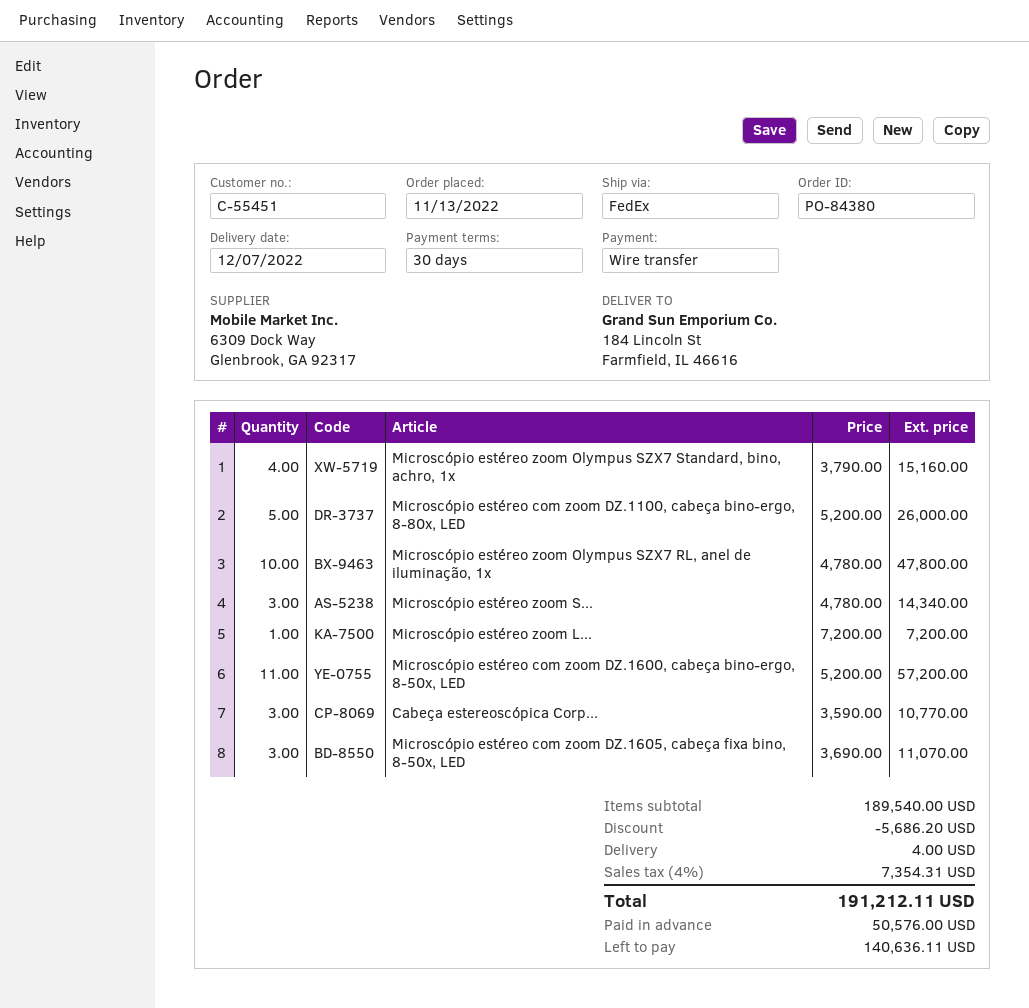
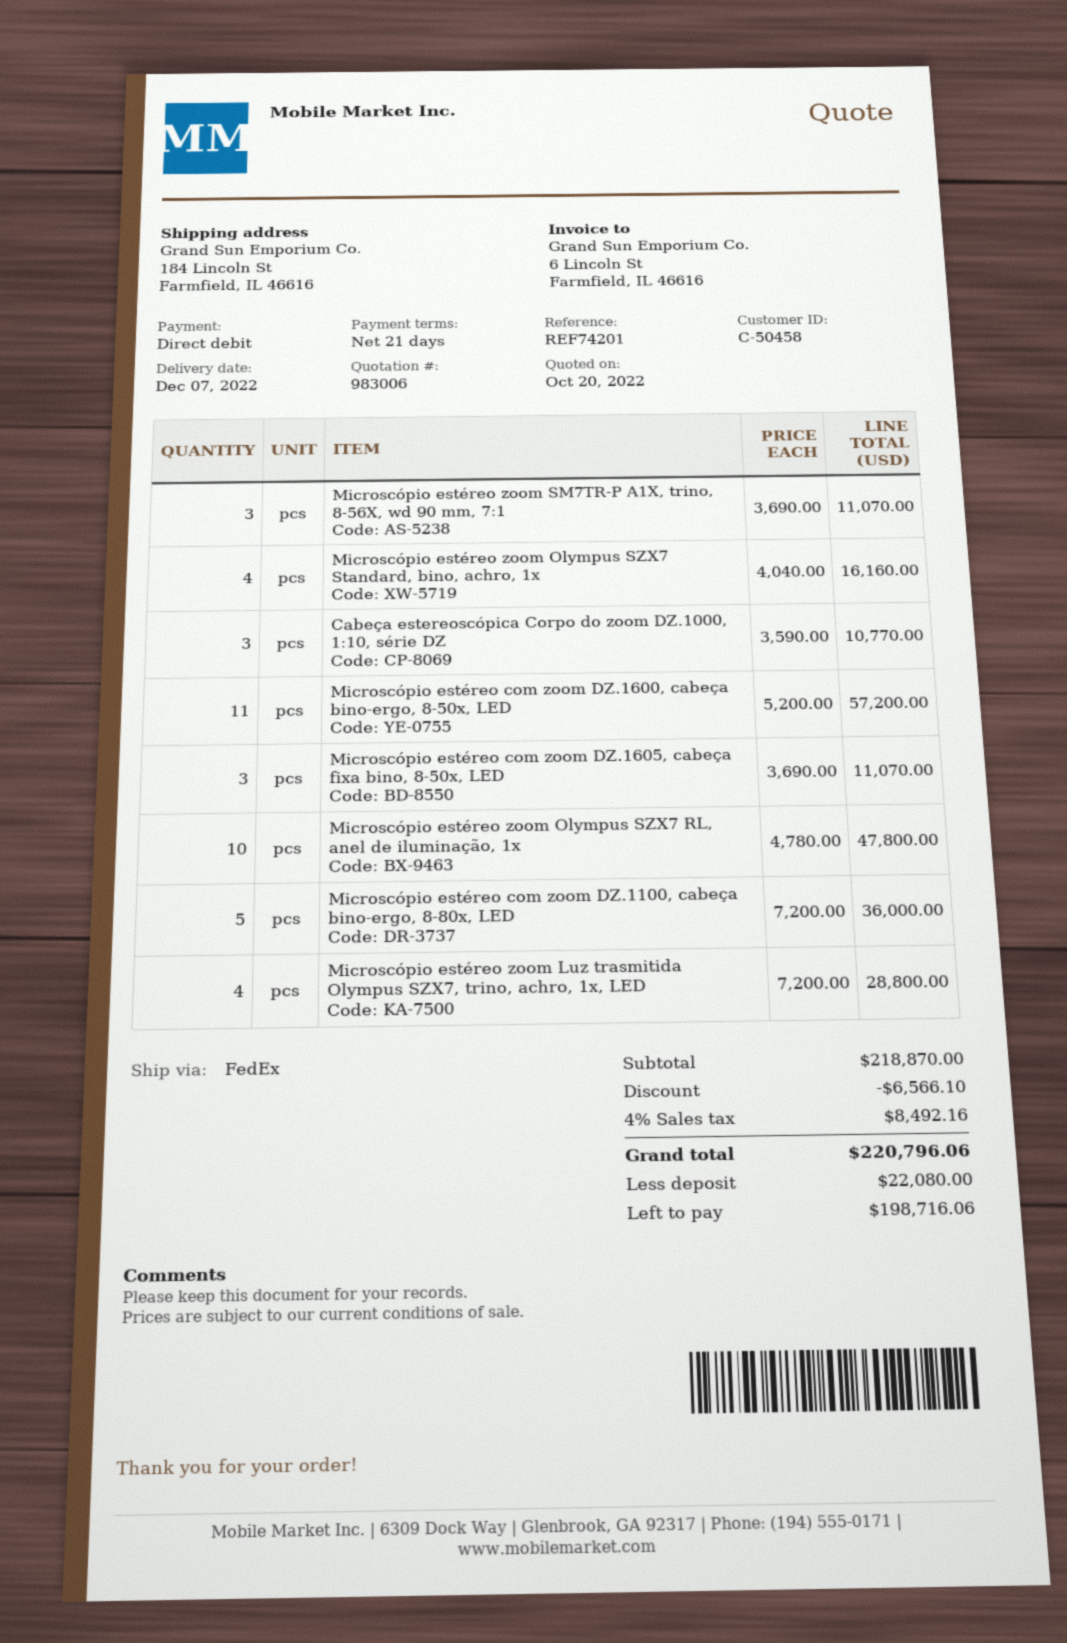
payment terms: 30 days -> 21 days
customer number: C-55451 -> C-50458
payment method: bank transfer -> direct debit
Microscópio estéreo zoom Olympus SZX7 Standard, bino, achro, 1x: 4 x 3790.00 = 15160.00 -> 4 x 4040.00 = 16160.00
Microscópio estéreo com zoom DZ.1100, cabeça bino-ergo, 8-80x, LED: 5 x 5200.00 = 26000.00 -> 5 x 7200.00 = 36000.00
Microscópio estéreo zoom S...: 3 x 4780.00 = 14340.00 -> 3 x 3690.00 = 11070.00
Microscópio estéreo zoom L...: 1 x 7200.00 = 7200.00 -> 4 x 7200.00 = 28800.00
subtotal: 189540.00 -> 218870.00
discount: 5686.20 -> 6566.10
shipping: 4.00 -> none
tax: 4% = 7354.31 -> 4% = 8492.16
total: 191212.11 -> 220796.06
deposit: 50576.00 -> 22080.00
balance: 140636.11 -> 198716.06

